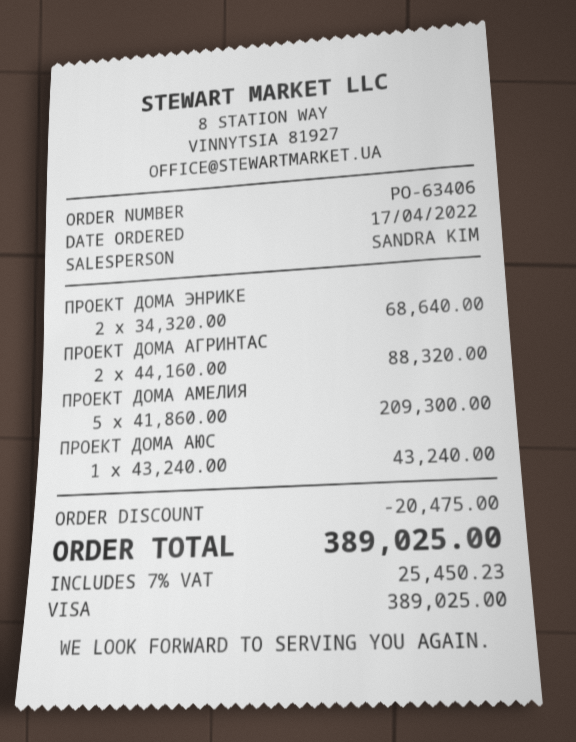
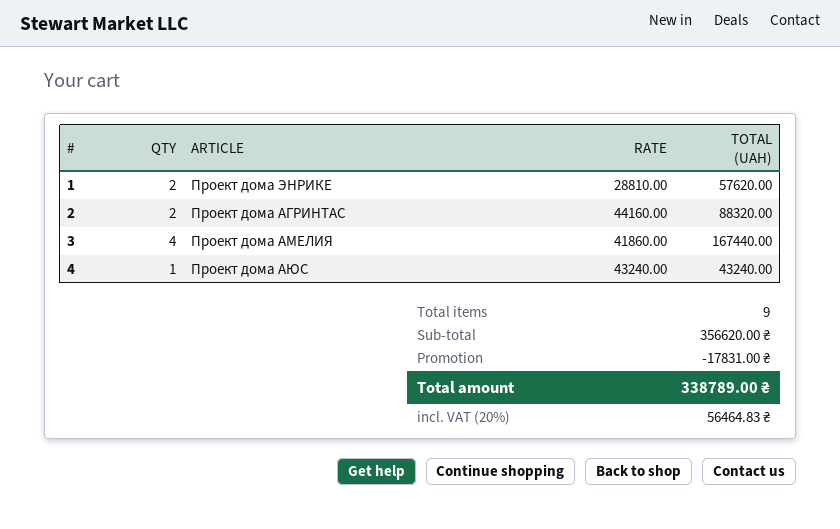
ПРОЕКТ ДОМА ЭНРИКЕ: 2 x 34320.00 = 68640.00 -> 2 x 28810.00 = 57620.00
ПРОЕКТ ДОМА АМЕЛИЯ: 5 x 41860.00 = 209300.00 -> 4 x 41860.00 = 167440.00
discount: 20475.00 -> 17831.00
tax: 7% = 25450.23 -> 20% = 56464.83
total: 389025.00 -> 338789.00

